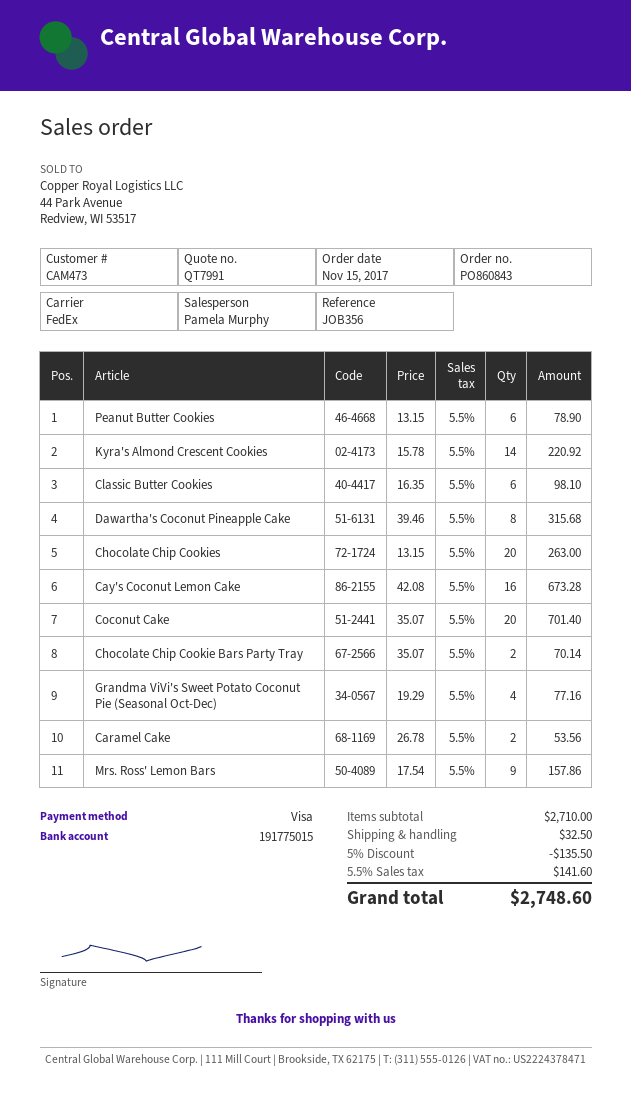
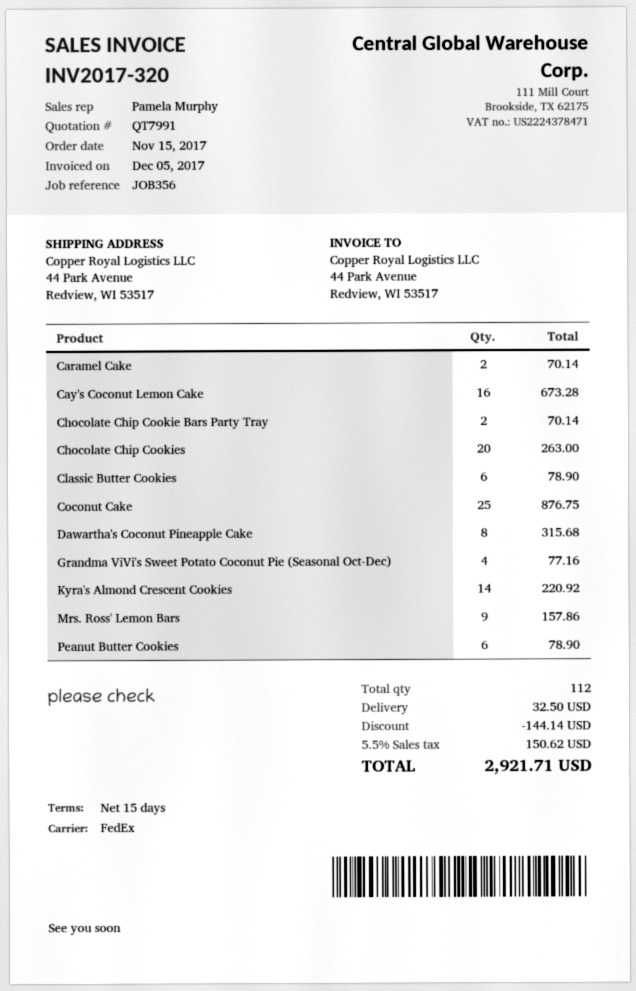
Classic Butter Cookies: 6 for 98.10 -> 6 for 78.90
Coconut Cake: 20 for 701.40 -> 25 for 876.75
Caramel Cake: 2 for 53.56 -> 2 for 70.14
discount: 135.50 -> 144.14
tax: 5.5% = 141.60 -> 5.5% = 150.62
total: 2748.60 -> 2921.71

